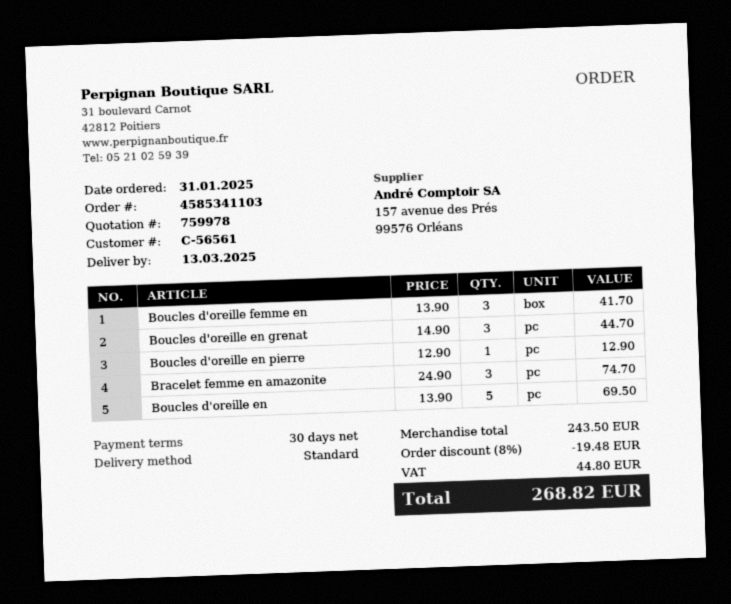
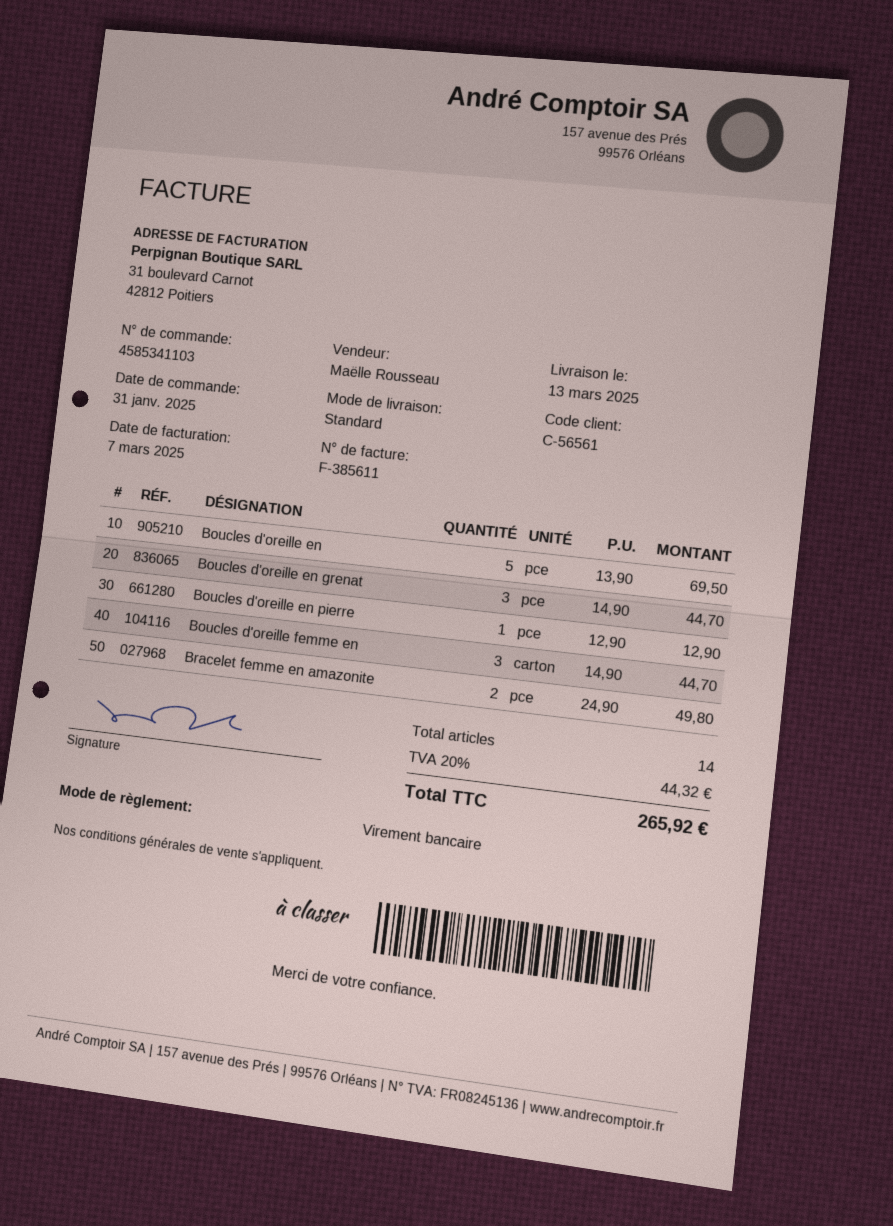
Boucles d'oreille femme en: 3 x 13.90 = 41.70 -> 3 x 14.90 = 44.70
Bracelet femme en amazonite: 3 x 24.90 = 74.70 -> 2 x 24.90 = 49.80
discount: 8% = 19.48 -> none
tax: 44.80 -> 44.32
total: 268.82 -> 265.92

